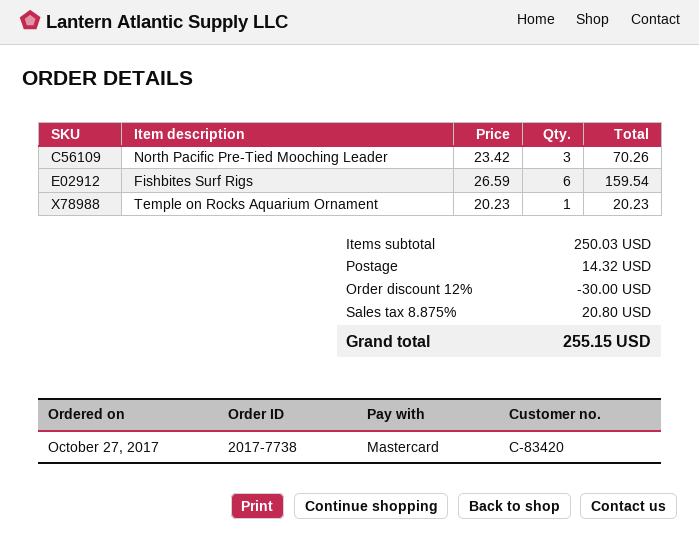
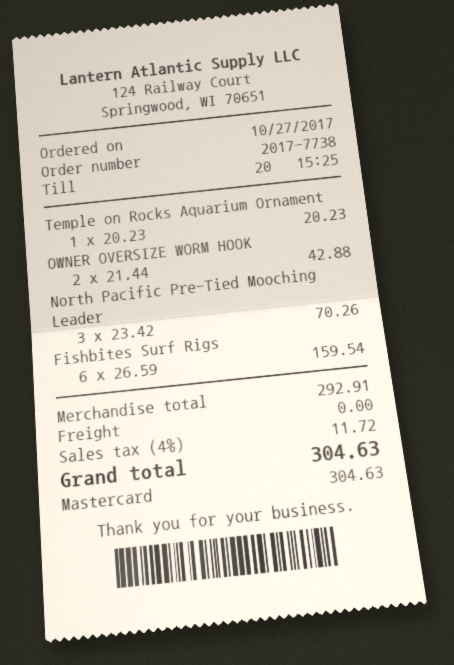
OWNER OVERSIZE WORM HOOK: none -> 2 x 21.44 = 42.88
subtotal: 250.03 -> 292.91
discount: 12% = 30.00 -> none
shipping: 14.32 -> 0.00
tax: 8.875% = 20.80 -> 4% = 11.72
total: 255.15 -> 304.63

